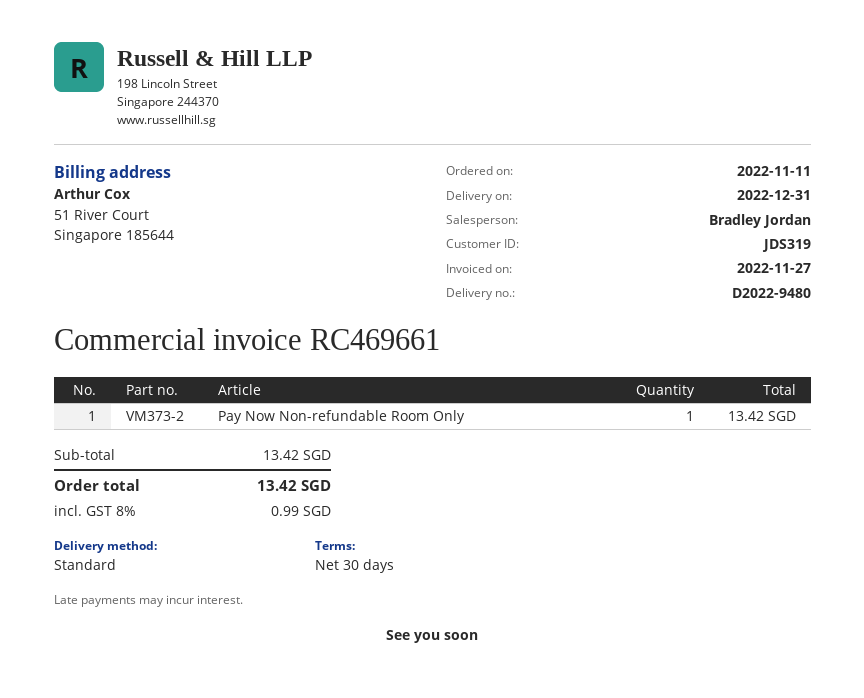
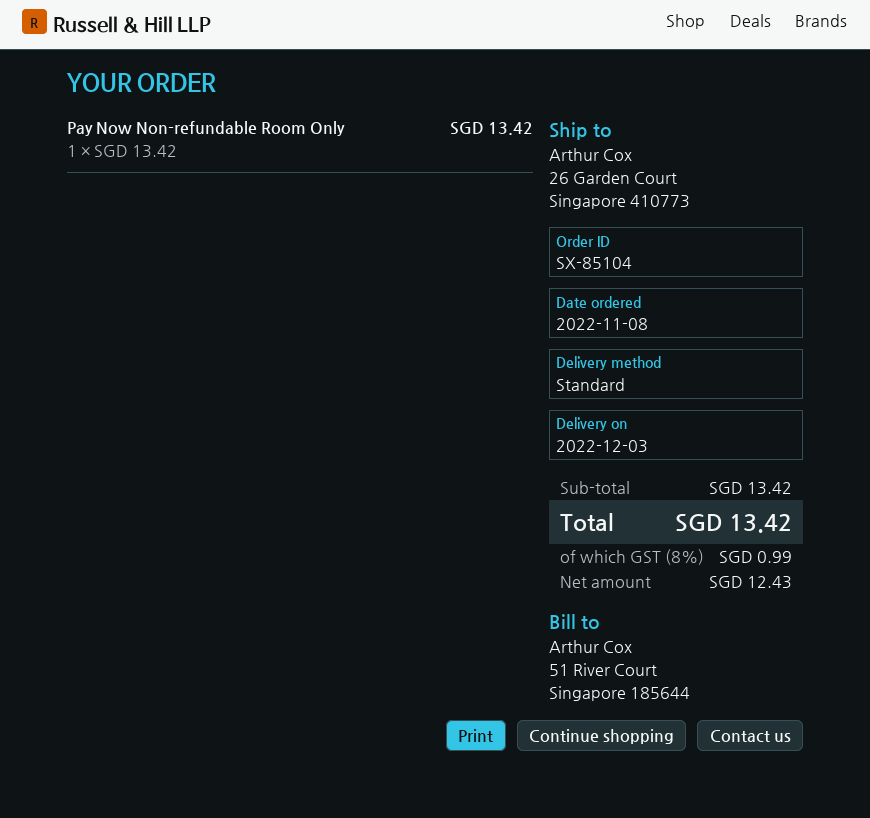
order date: 2022-11-11 -> 2022-11-08
delivery date: 2022-12-31 -> 2022-12-03

